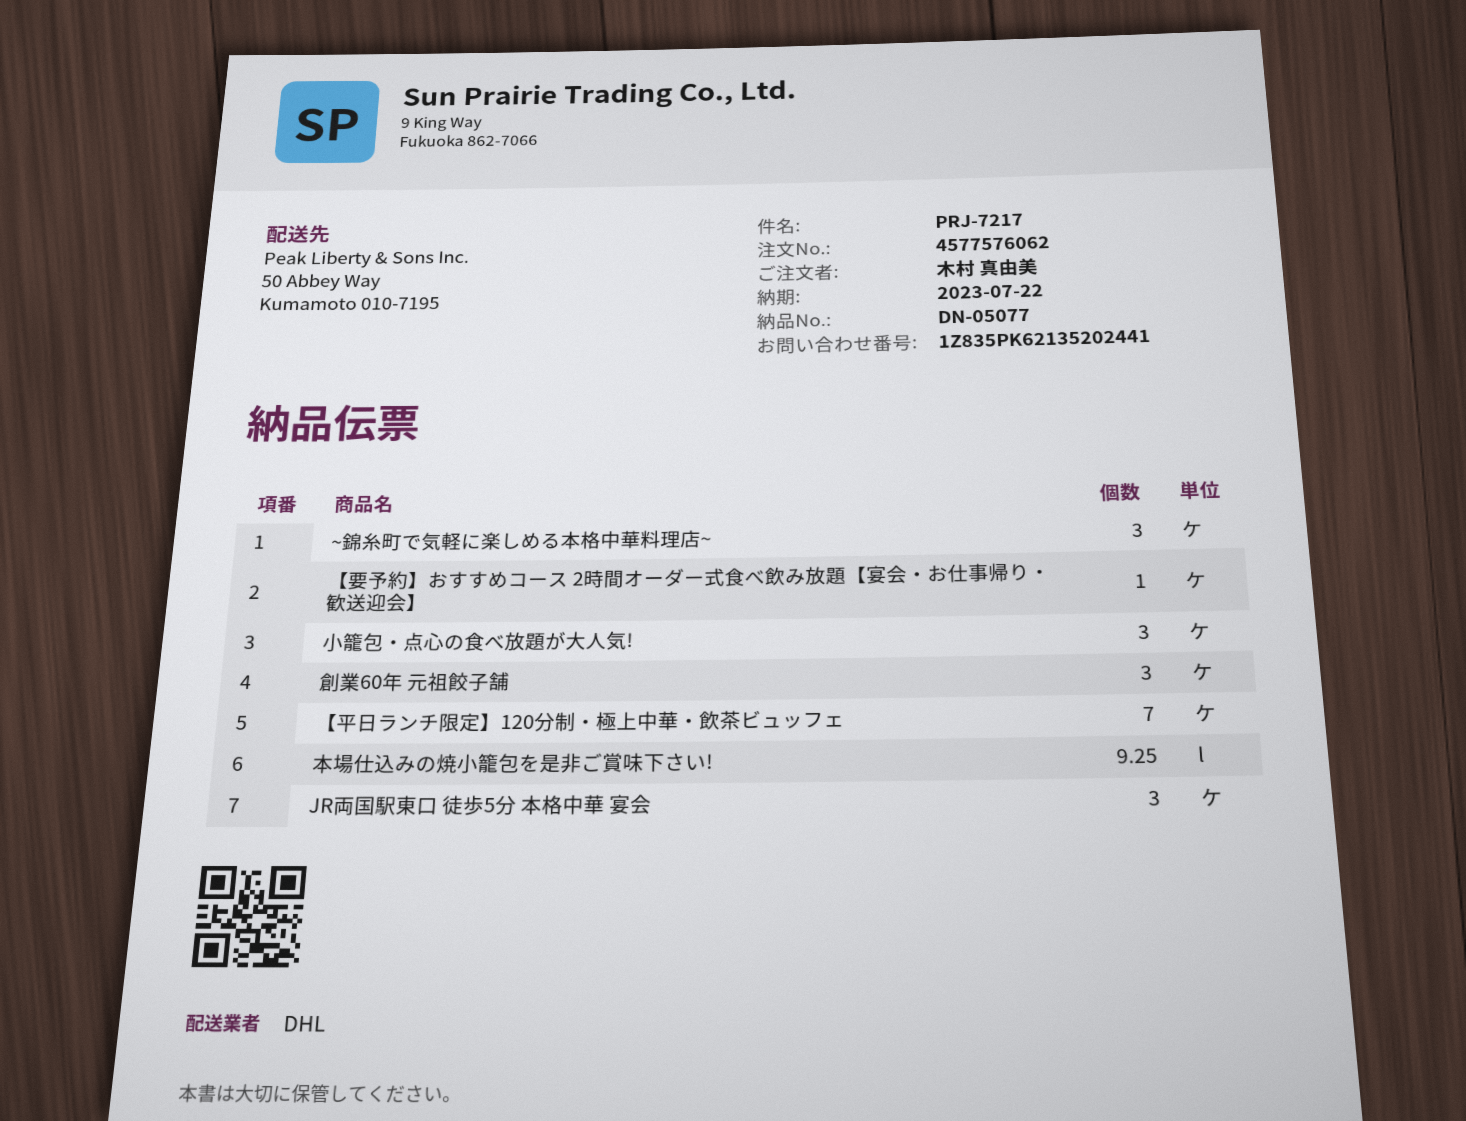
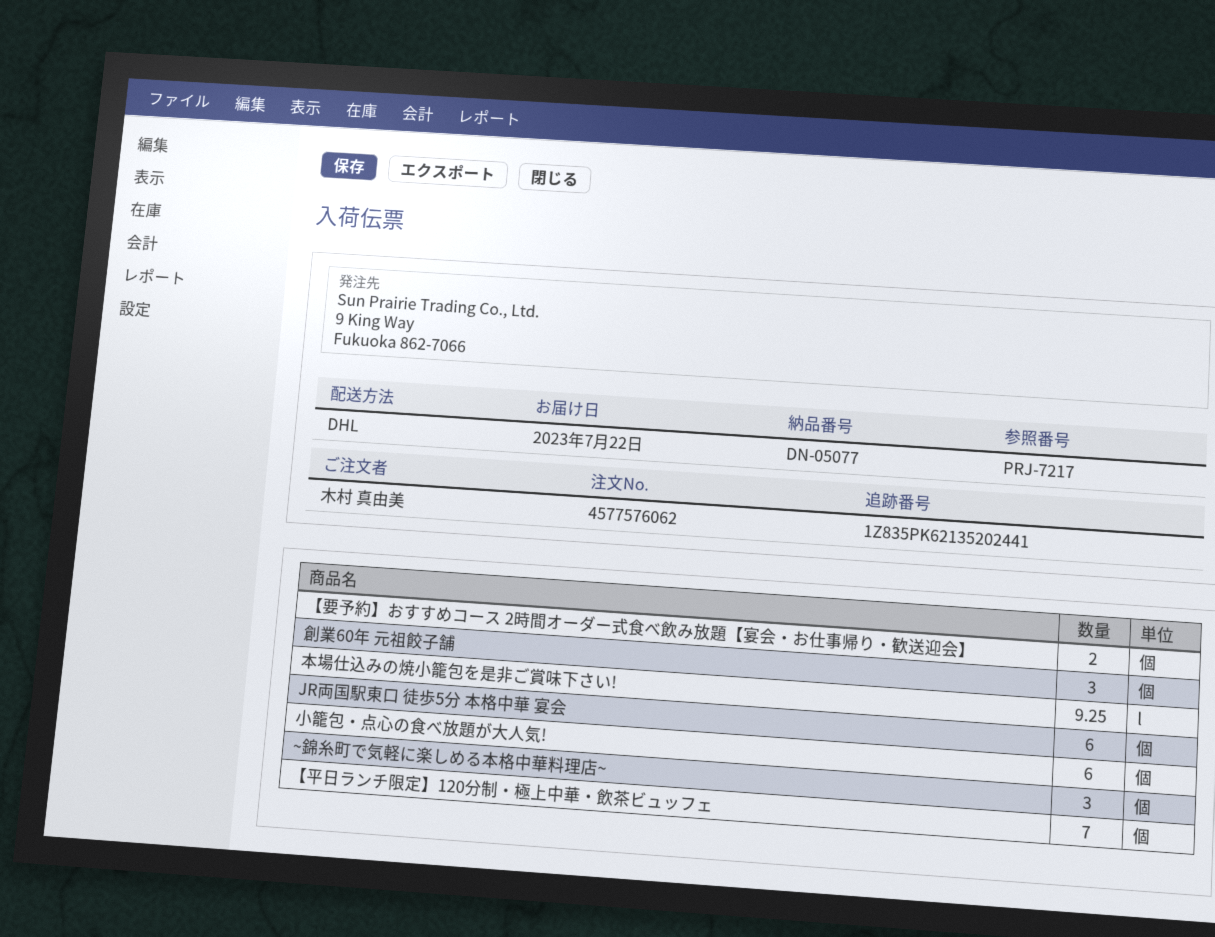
【要予約】おすすめコース 2時間オーダー式食べ飲み放題【宴会・お仕事帰り・歓送迎会】: 1 -> 2
小籠包・点心の食べ放題が大人気!: 3 -> 6
JR両国駅東口 徒歩5分 本格中華 宴会: 3 -> 6

